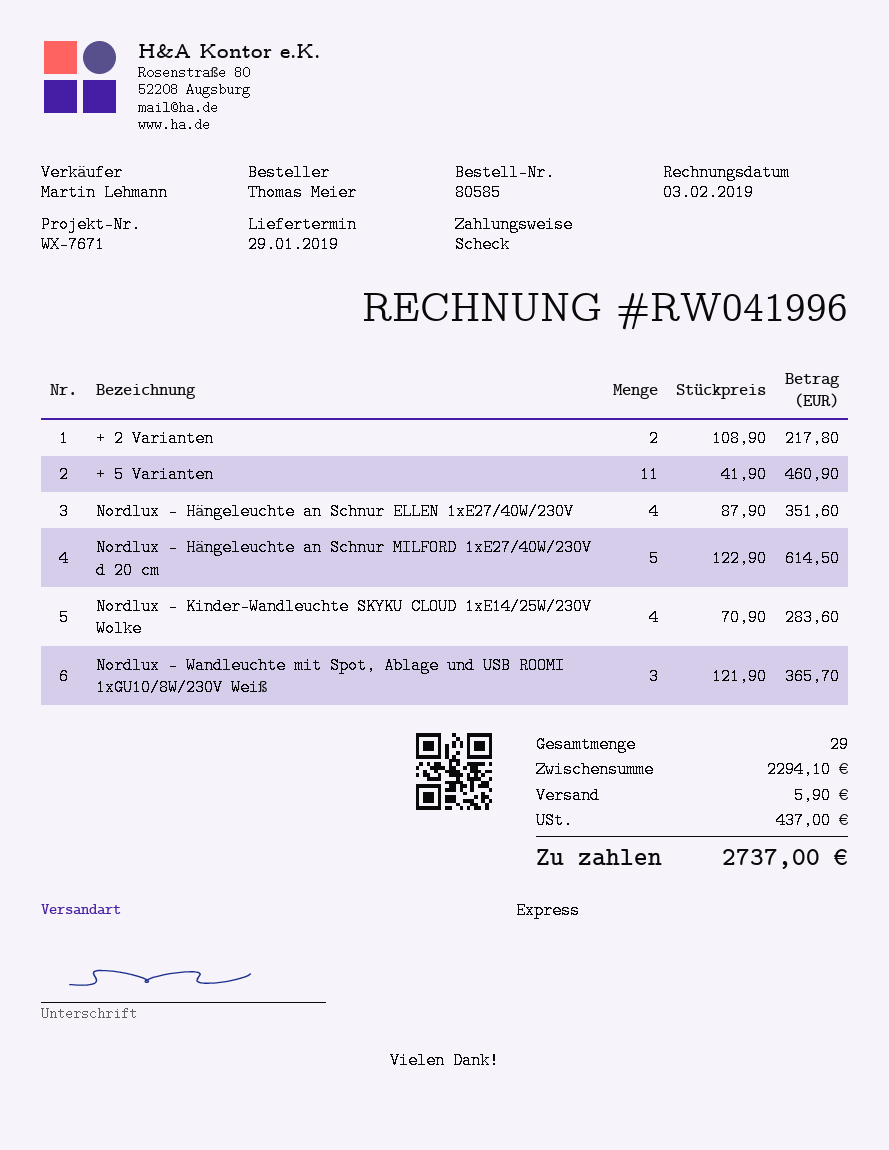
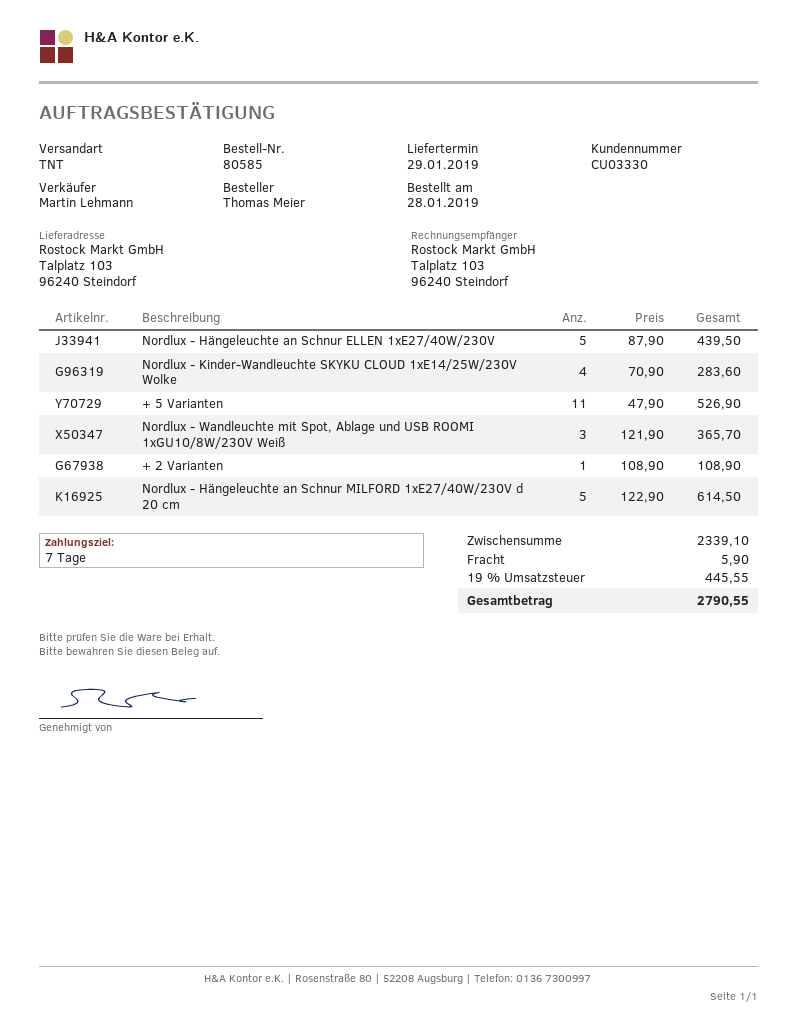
shipping method: express -> TNT
+ 2 Varianten: 2 x 108.90 = 217.80 -> 1 x 108.90 = 108.90
+ 5 Varianten: 11 x 41.90 = 460.90 -> 11 x 47.90 = 526.90
Nordlux - Hängeleuchte an Schnur ELLEN 1xE27/40W/230V: 4 x 87.90 = 351.60 -> 5 x 87.90 = 439.50
subtotal: 2294.10 -> 2339.10
tax: 437.00 -> 445.55
total: 2737.00 -> 2790.55

